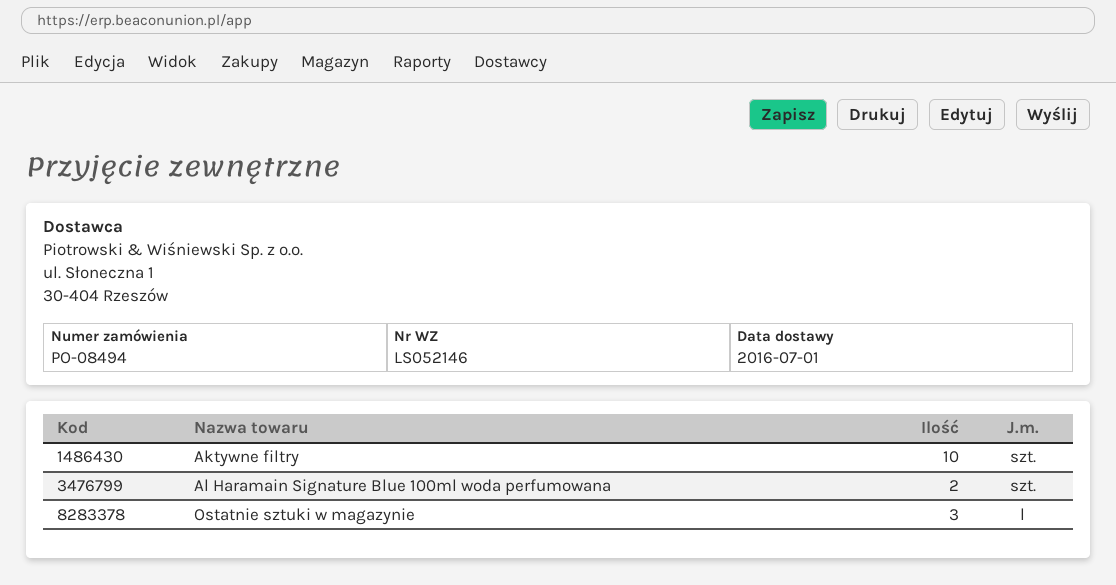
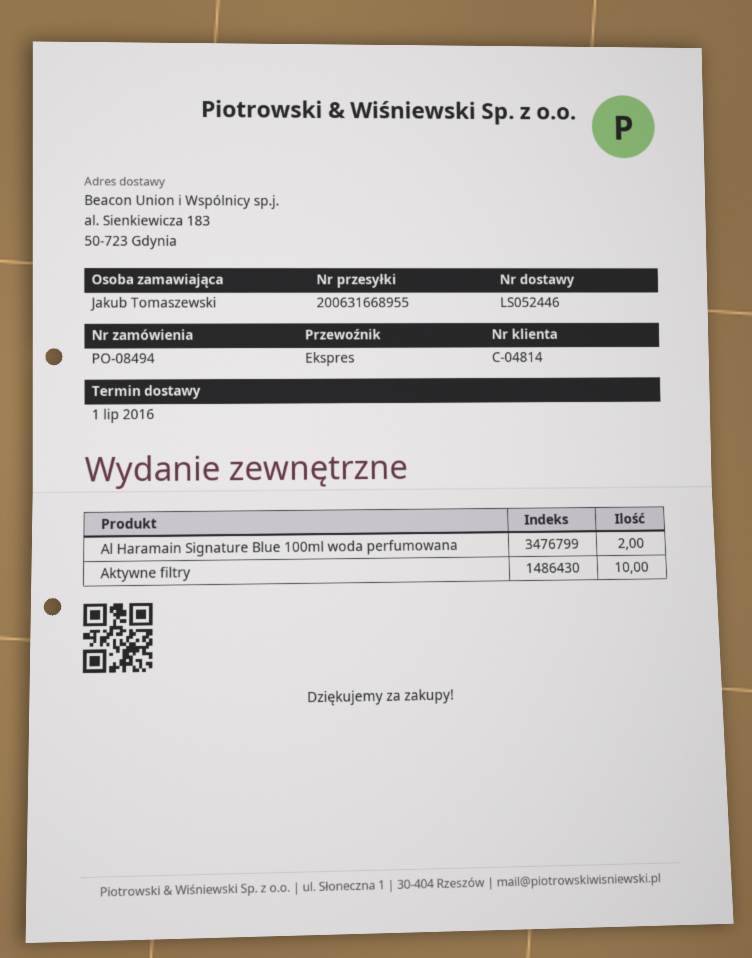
delivery note number: LS052146 -> LS052446
Ostatnie sztuki w magazynie: 3 -> none

